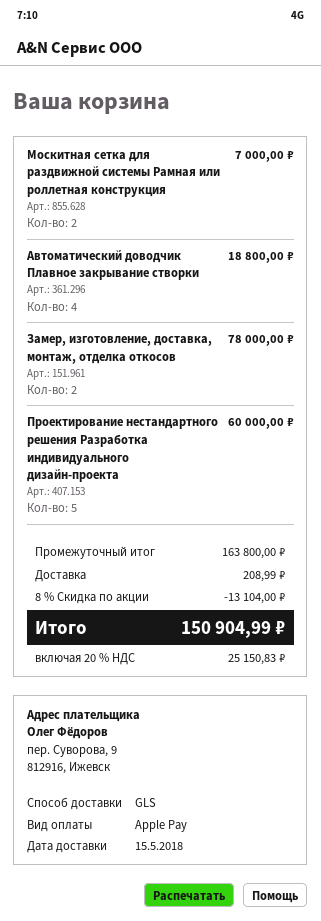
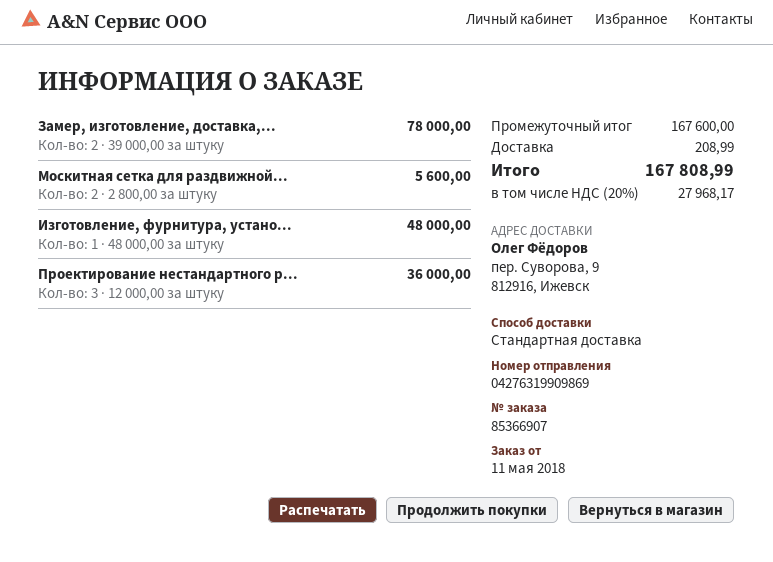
shipping method: GLS -> standard
Москитная сетка для раздвижной системы Рамная или роллетная конструкция: 2 for 7000.00 -> 2 for 5600.00
Автоматический доводчик Плавное закрывание створки: 4 for 18800.00 -> none
Проектирование нестандартного решения Разработка индивидуального дизайн-проекта: 5 for 60000.00 -> 3 for 36000.00
Изготовление, фурнитура, устано...: none -> 1 for 48000.00
subtotal: 163800.00 -> 167600.00
discount: 8% = 13104.00 -> none
tax: 20% = 25150.83 -> 20% = 27968.17
total: 150904.99 -> 167808.99

